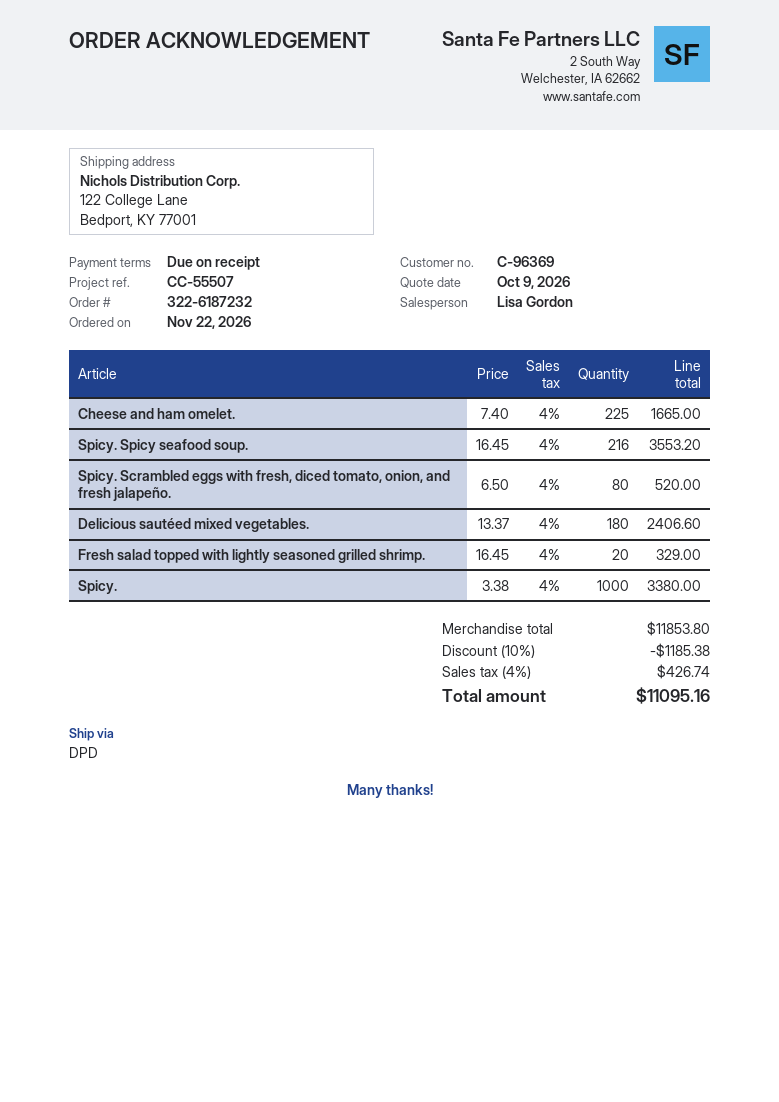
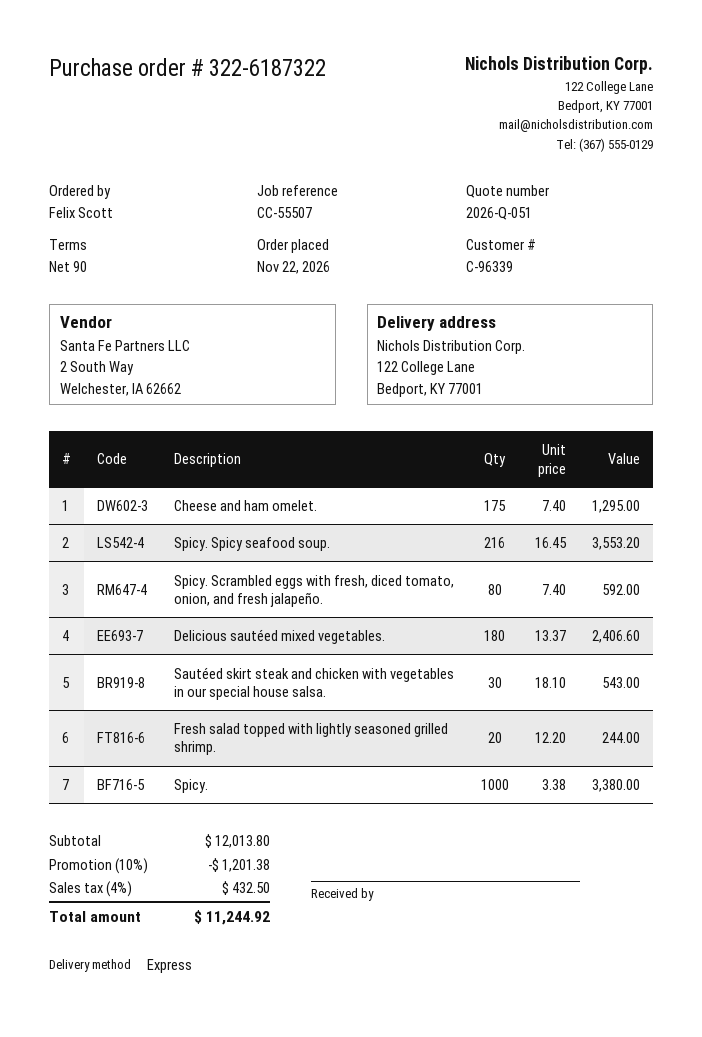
order number: 322-6187232 -> 322-6187322
payment terms: on receipt -> 90 days
customer number: C-96369 -> C-96339
shipping method: DPD -> express
Cheese and ham omelet.: 225 x 7.40 = 1665.00 -> 175 x 7.40 = 1295.00
Spicy. Scrambled eggs with fresh, diced tomato, onion, and fresh jalapeño.: 80 x 6.50 = 520.00 -> 80 x 7.40 = 592.00
Fresh salad topped with lightly seasoned grilled shrimp.: 20 x 16.45 = 329.00 -> 20 x 12.20 = 244.00
Sautéed skirt steak and chicken with vegetables in our special house salsa.: none -> 30 x 18.10 = 543.00
subtotal: 11853.80 -> 12013.80
discount: 10% = 1185.38 -> 10% = 1201.38
tax: 4% = 426.74 -> 4% = 432.50
total: 11095.16 -> 11244.92

